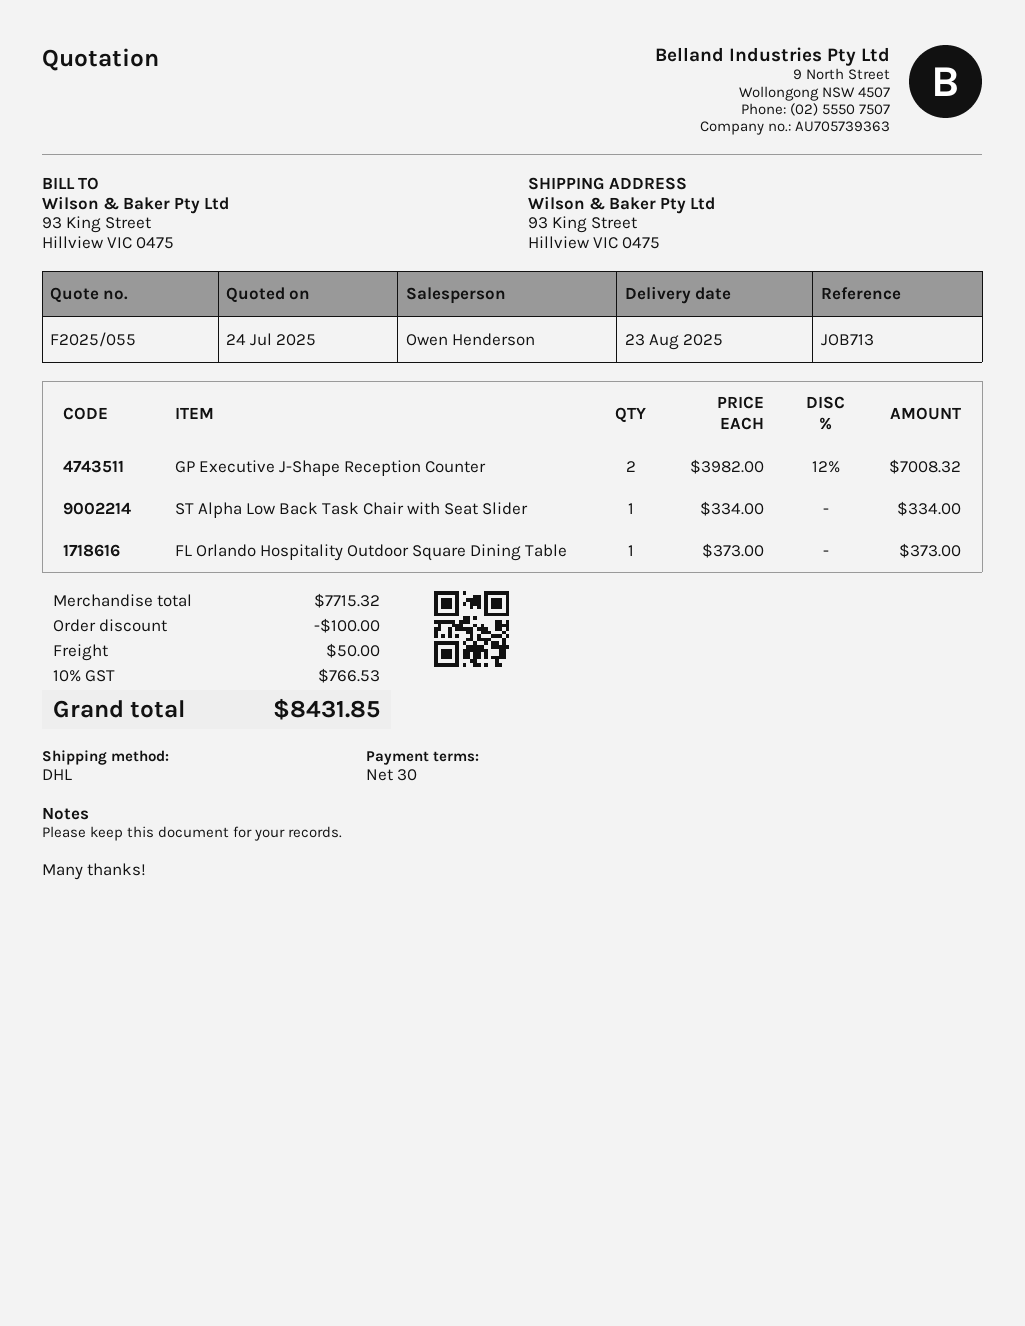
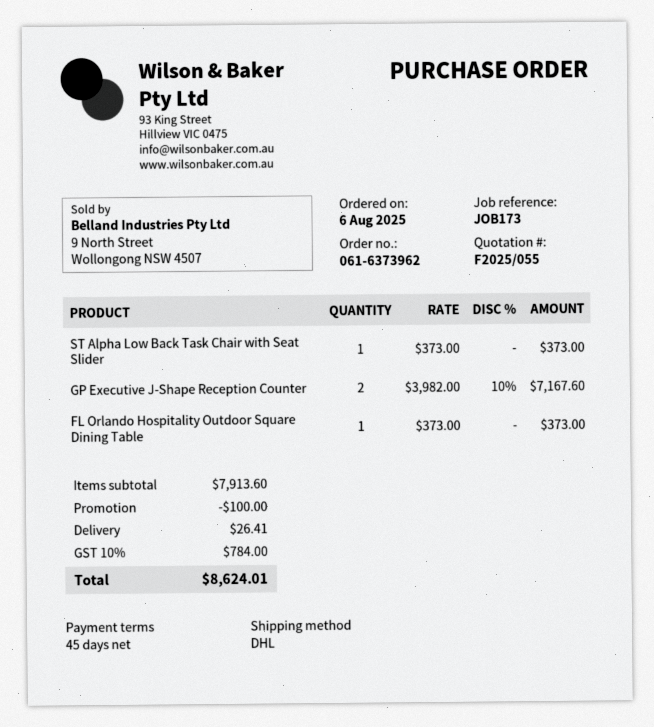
payment terms: 30 days -> 45 days
reference: JOB713 -> JOB173
GP Executive J-Shape Reception Counter: 2 x 3982.00 - 12% = 7008.32 -> 2 x 3982.00 - 10% = 7167.60
ST Alpha Low Back Task Chair with Seat Slider: 1 x 334.00 = 334.00 -> 1 x 373.00 = 373.00
subtotal: 7715.32 -> 7913.60
shipping: 50.00 -> 26.41
tax: 10% = 766.53 -> 10% = 784.00
total: 8431.85 -> 8624.01

